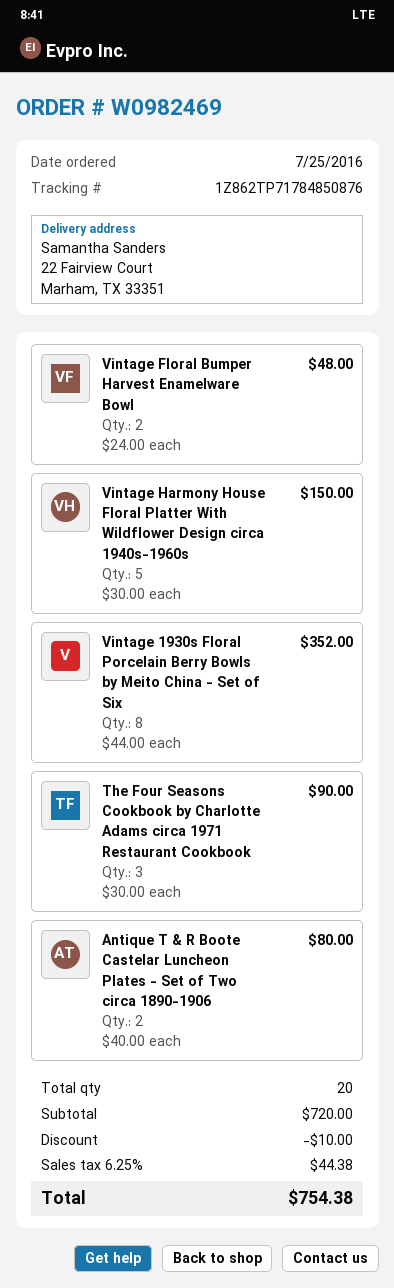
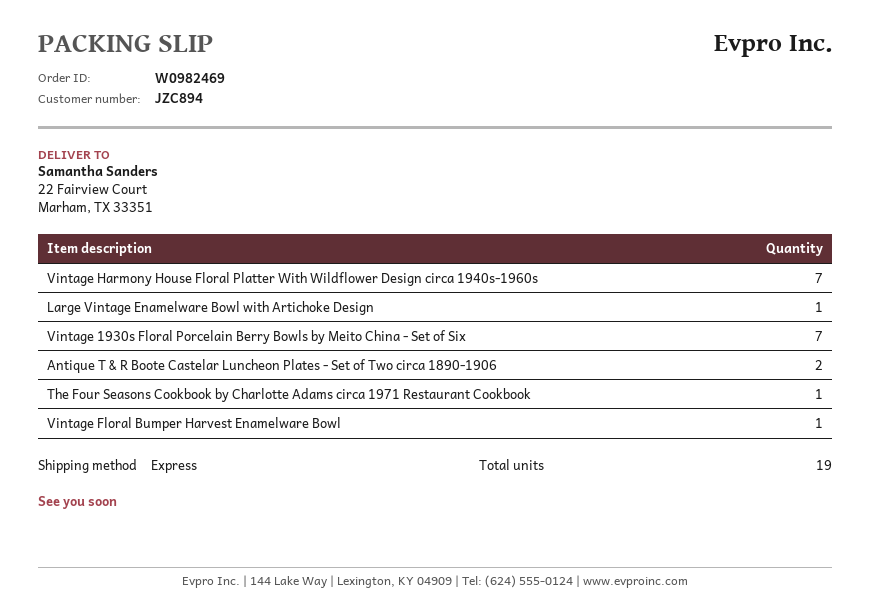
Vintage Floral Bumper Harvest Enamelware Bowl: 2 -> 1
Vintage Harmony House Floral Platter With Wildflower Design circa 1940s-1960s: 5 -> 7
Vintage 1930s Floral Porcelain Berry Bowls by Meito China - Set of Six: 8 -> 7
The Four Seasons Cookbook by Charlotte Adams circa 1971 Restaurant Cookbook: 3 -> 1
Large Vintage Enamelware Bowl with Artichoke Design: none -> 1
total quantity: 20 -> 19

